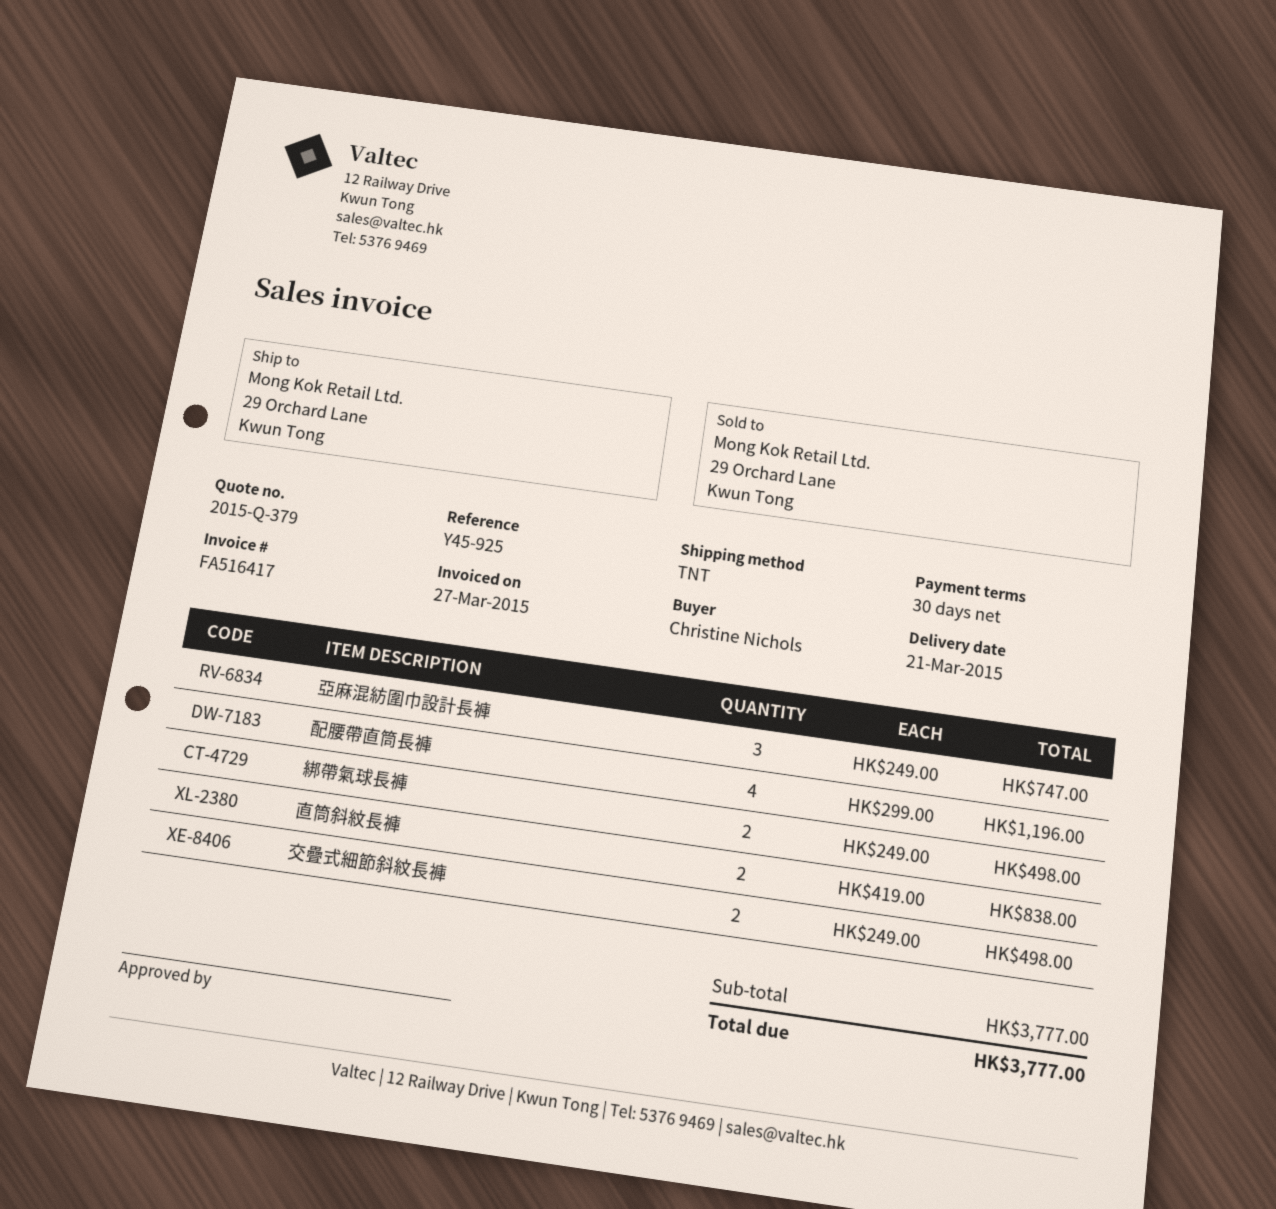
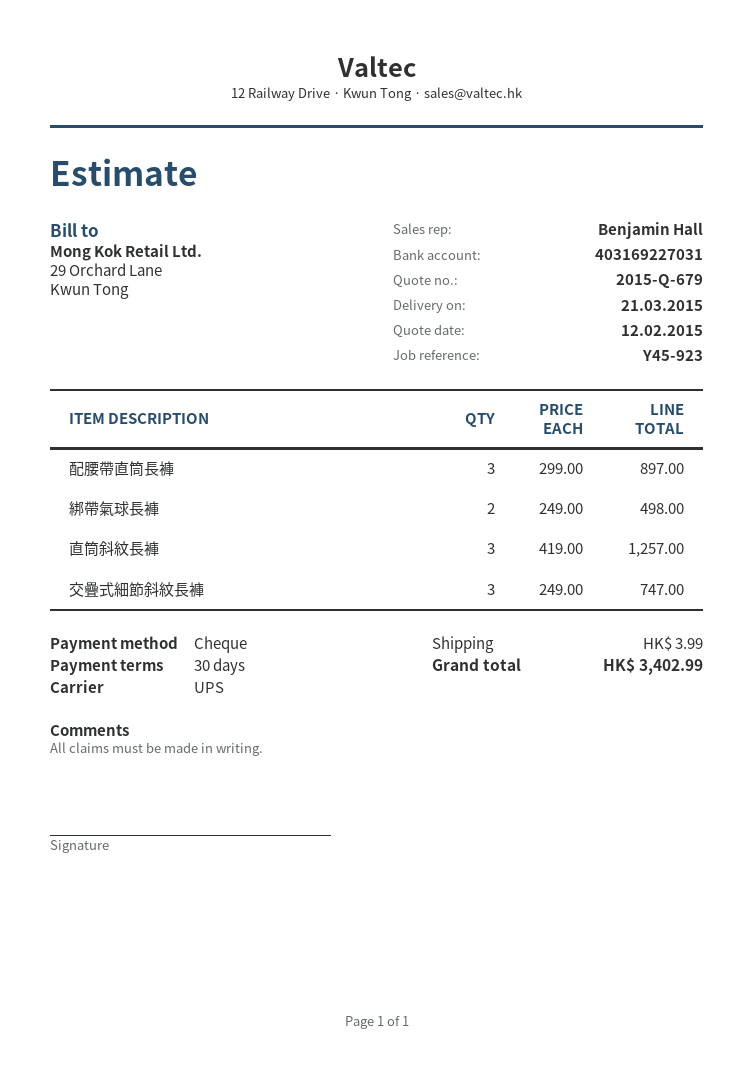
quote number: 2015-Q-379 -> 2015-Q-679
reference: Y45-925 -> Y45-923
shipping method: TNT -> UPS
亞麻混紡圍巾設計長褲: 3 x 249.00 = 747.00 -> none
配腰帶直筒長褲: 4 x 299.00 = 1196.00 -> 3 x 299.00 = 897.00
直筒斜紋長褲: 2 x 419.00 = 838.00 -> 3 x 419.00 = 1257.00
交疊式細節斜紋長褲: 2 x 249.00 = 498.00 -> 3 x 249.00 = 747.00
shipping: none -> 3.99
total: 3777.00 -> 3402.99

